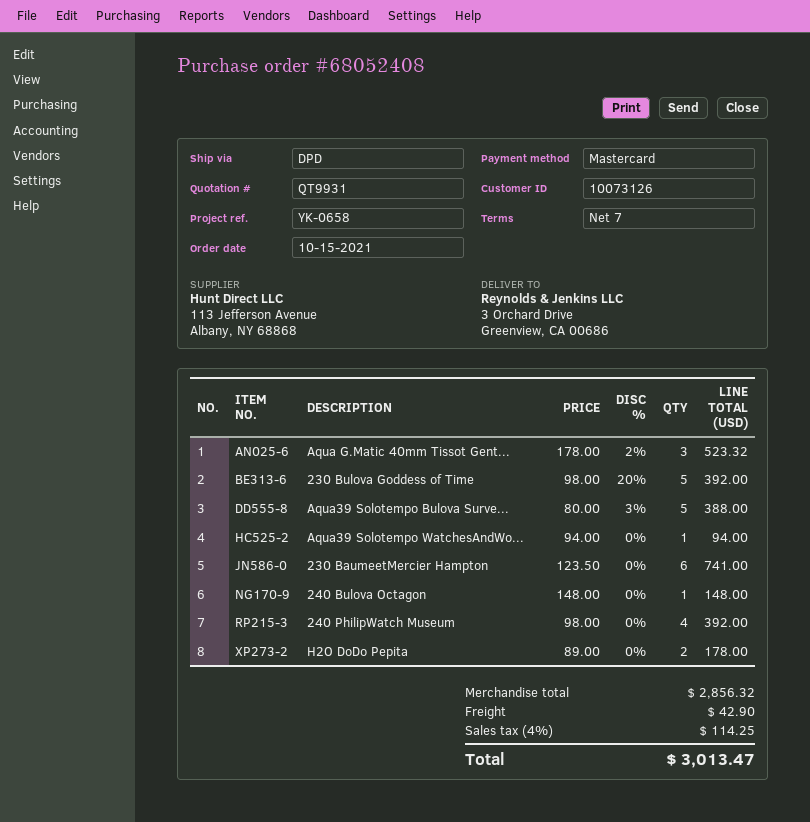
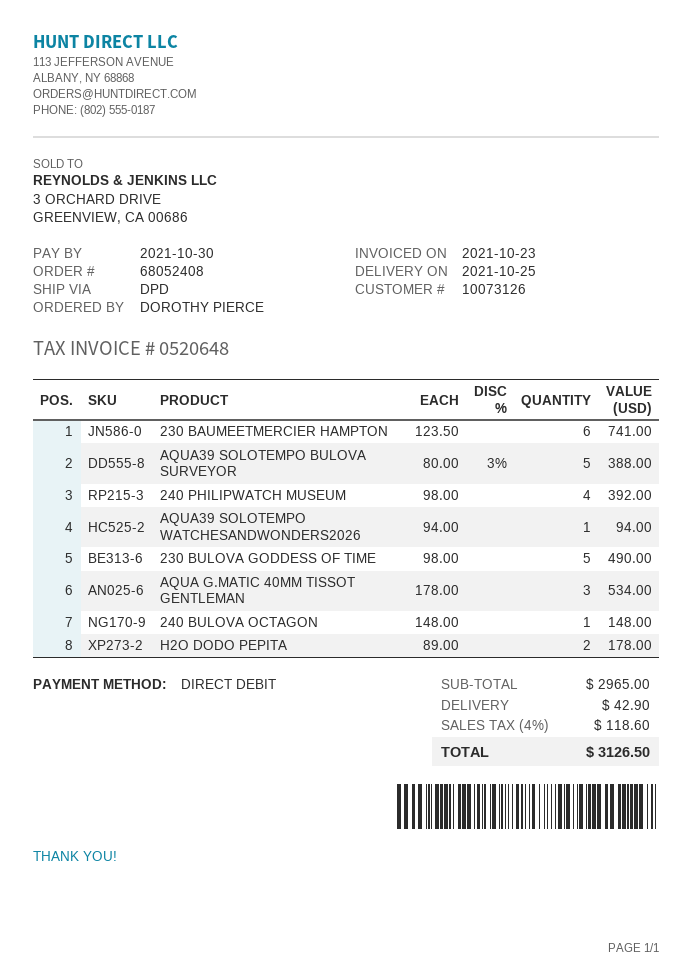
payment method: Mastercard -> direct debit
Aqua G.Matic 40mm Tissot Gent...: 3 x 178.00 - 2% = 523.32 -> 3 x 178.00 = 534.00
230 Bulova Goddess of Time: 5 x 98.00 - 20% = 392.00 -> 5 x 98.00 = 490.00
subtotal: 2856.32 -> 2965.00
tax: 4% = 114.25 -> 4% = 118.60
total: 3013.47 -> 3126.50

